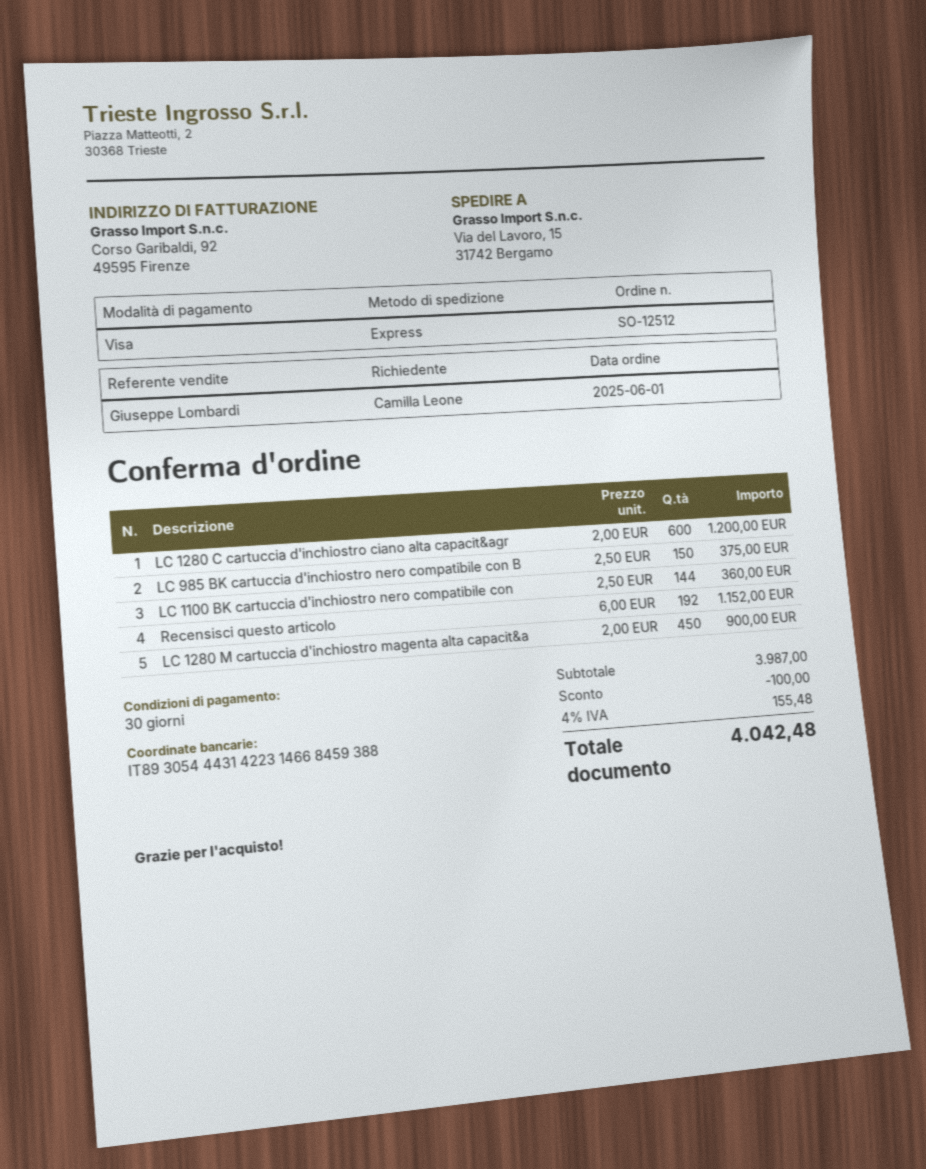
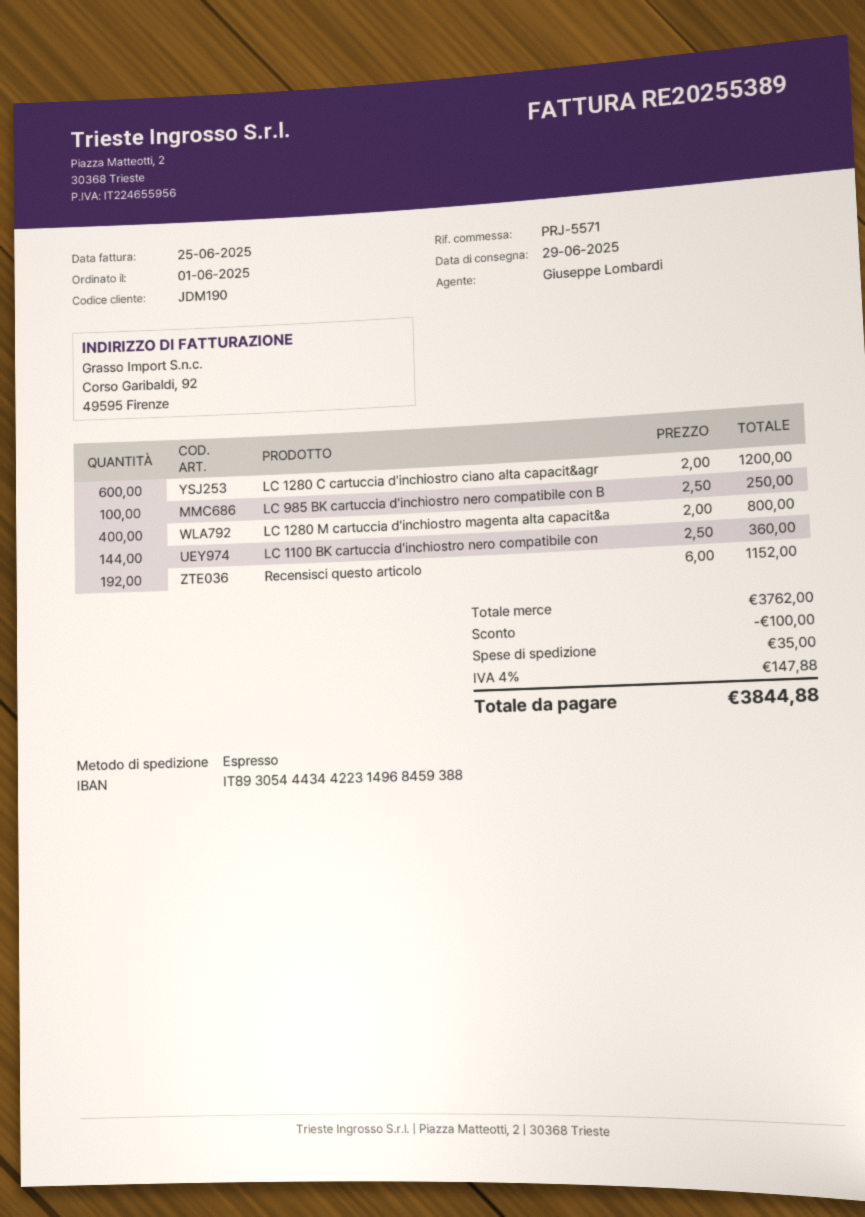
bank account: IT8930544431422314668459388 -> IT8930544434422314968459388
LC 985 BK cartuccia d'inchiostro nero compatibile con B: 150 x 2.50 = 375.00 -> 100 x 2.50 = 250.00
LC 1280 M cartuccia d'inchiostro magenta alta capacit&a: 450 x 2.00 = 900.00 -> 400 x 2.00 = 800.00
subtotal: 3987.00 -> 3762.00
shipping: none -> 35.00
tax: 4% = 155.48 -> 4% = 147.88
total: 4042.48 -> 3844.88

